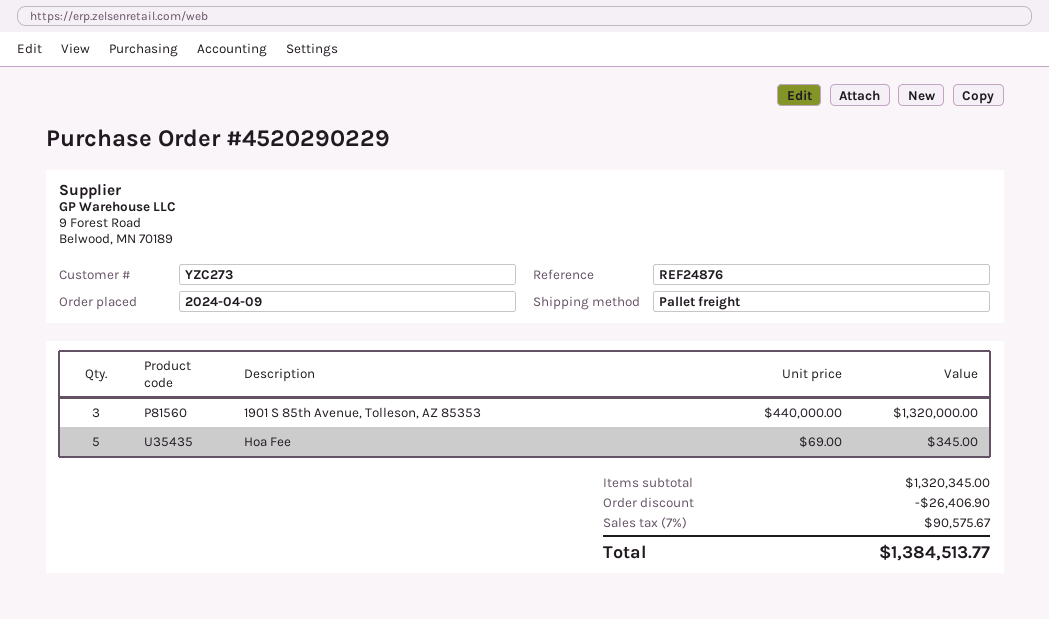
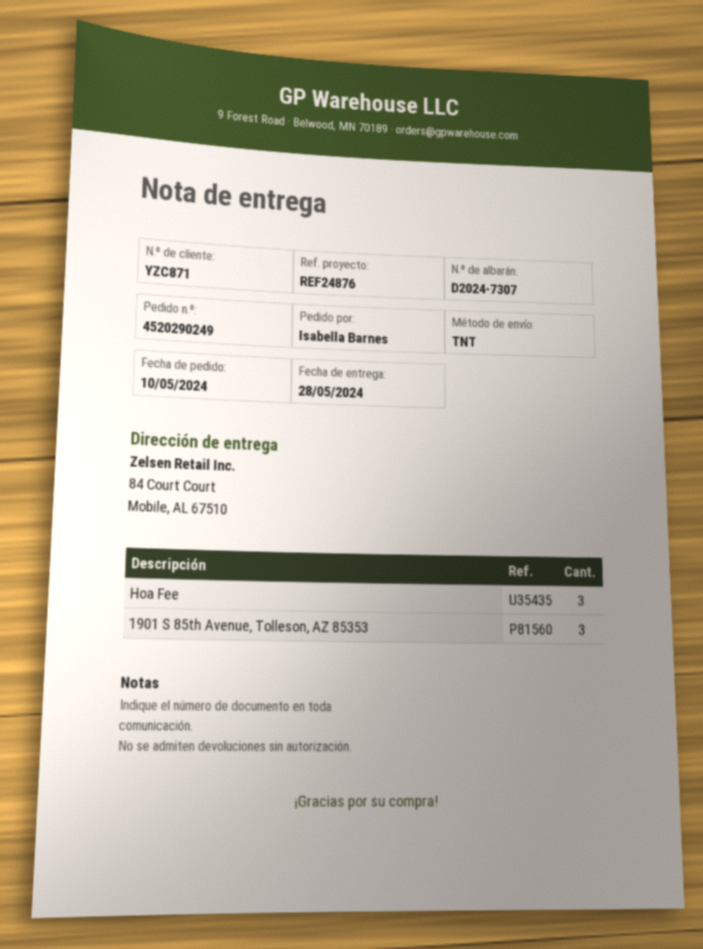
order number: 4520290229 -> 4520290249
order date: 2024-04-09 -> 2024-05-10
customer number: YZC273 -> YZC871
shipping method: pallet freight -> TNT
Hoa Fee: 5 -> 3

